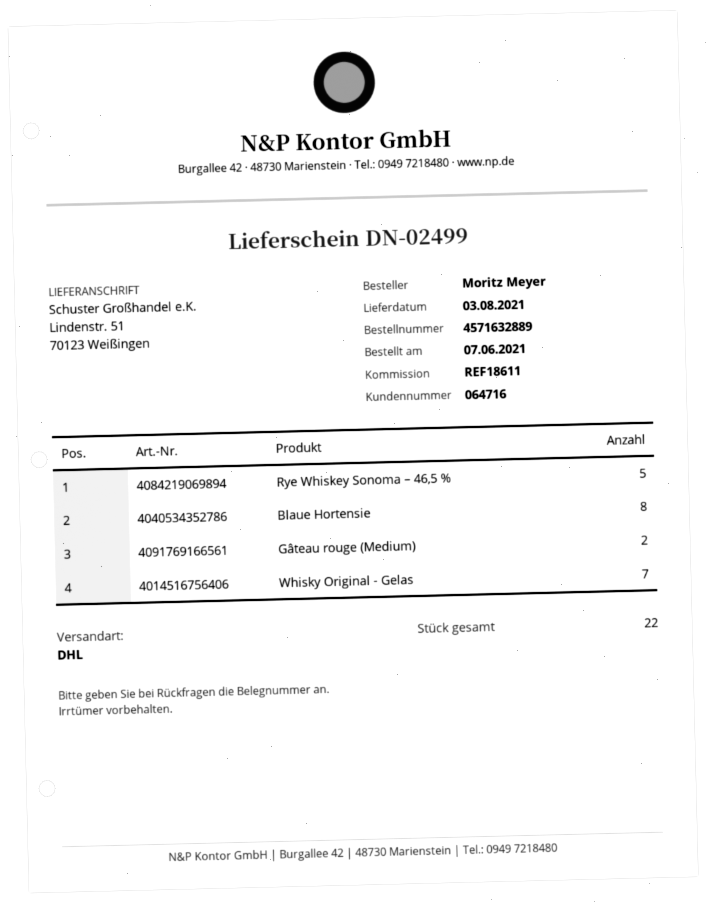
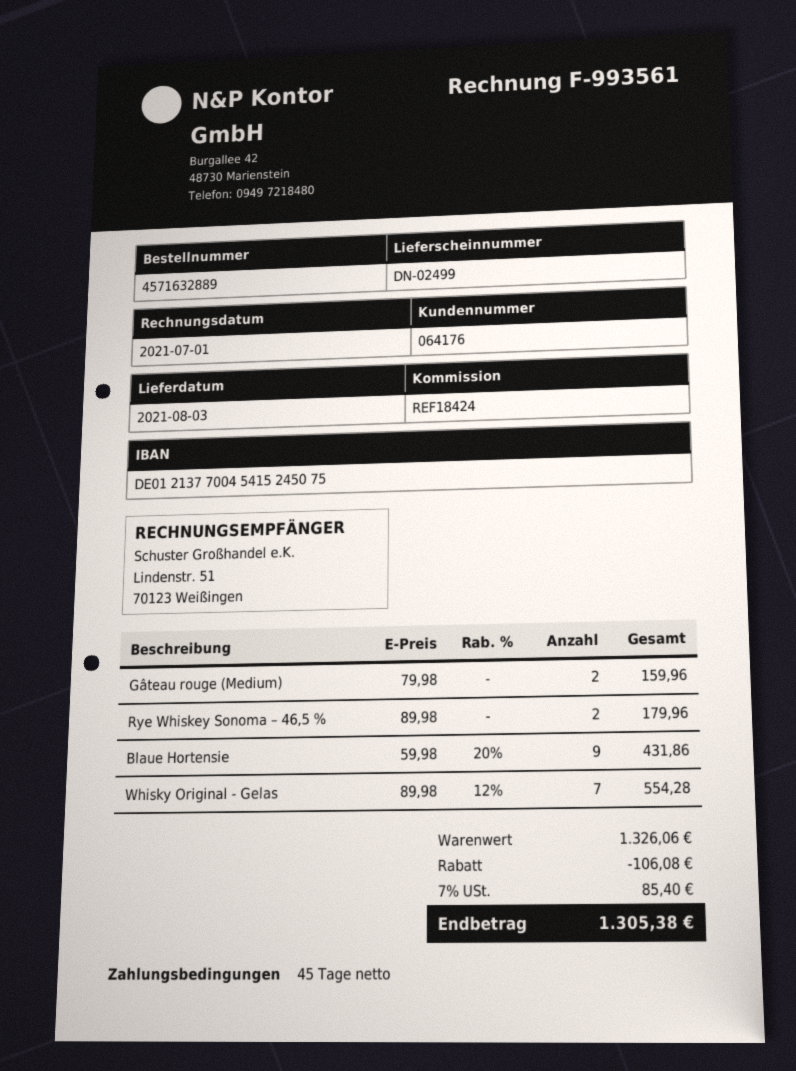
customer number: 064716 -> 064176
reference: REF18611 -> REF18424
Rye Whiskey Sonoma – 46,5 %: 5 -> 2
Blaue Hortensie: 8 -> 9

